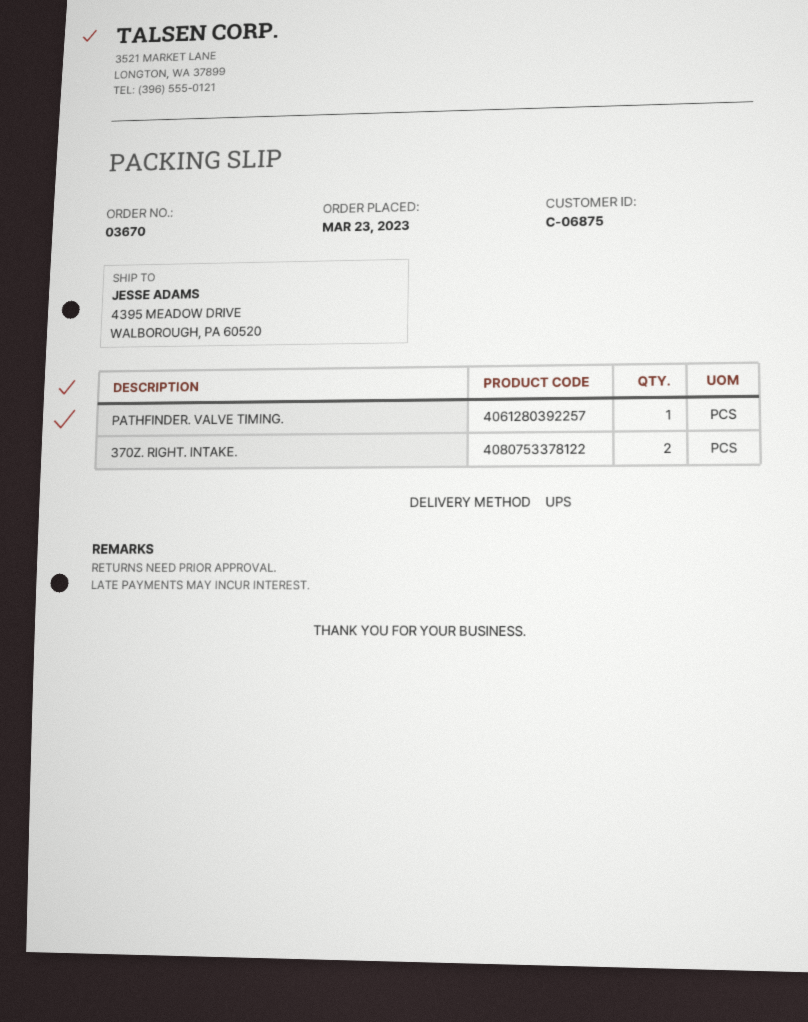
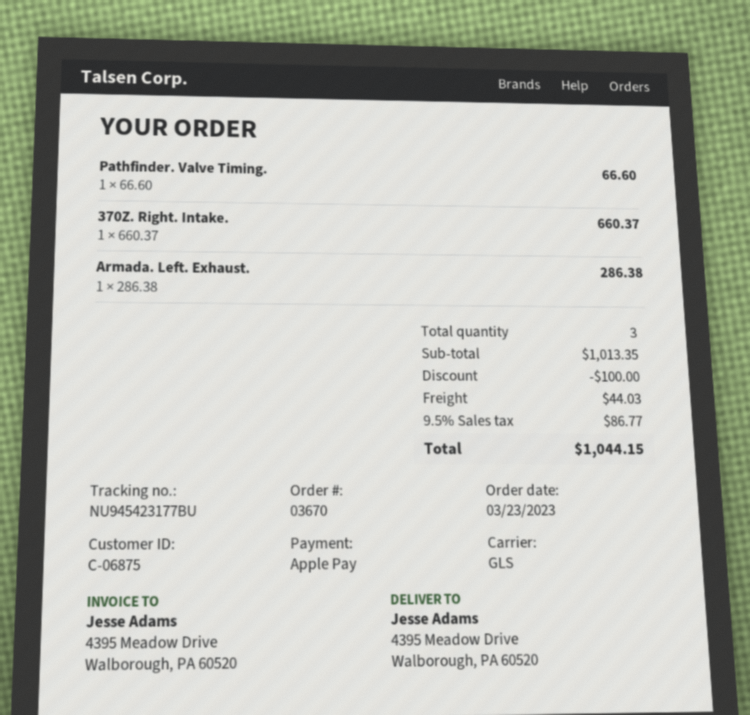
shipping method: UPS -> GLS
370Z. RIGHT. INTAKE.: 2 -> 1
Armada. Left. Exhaust.: none -> 1

